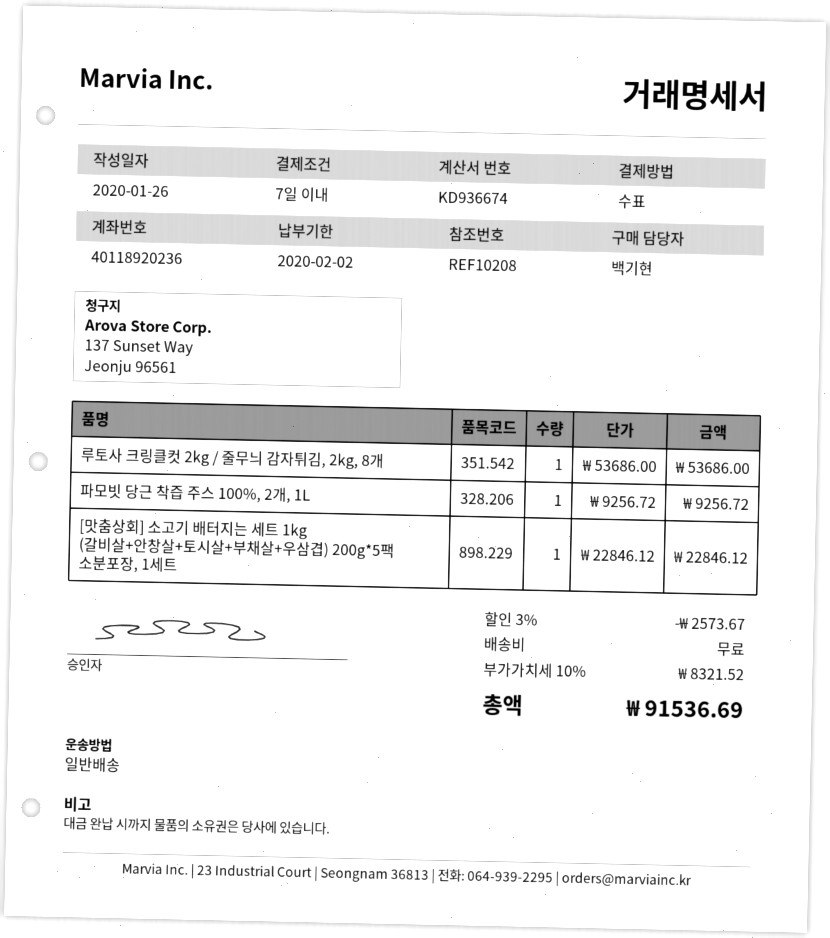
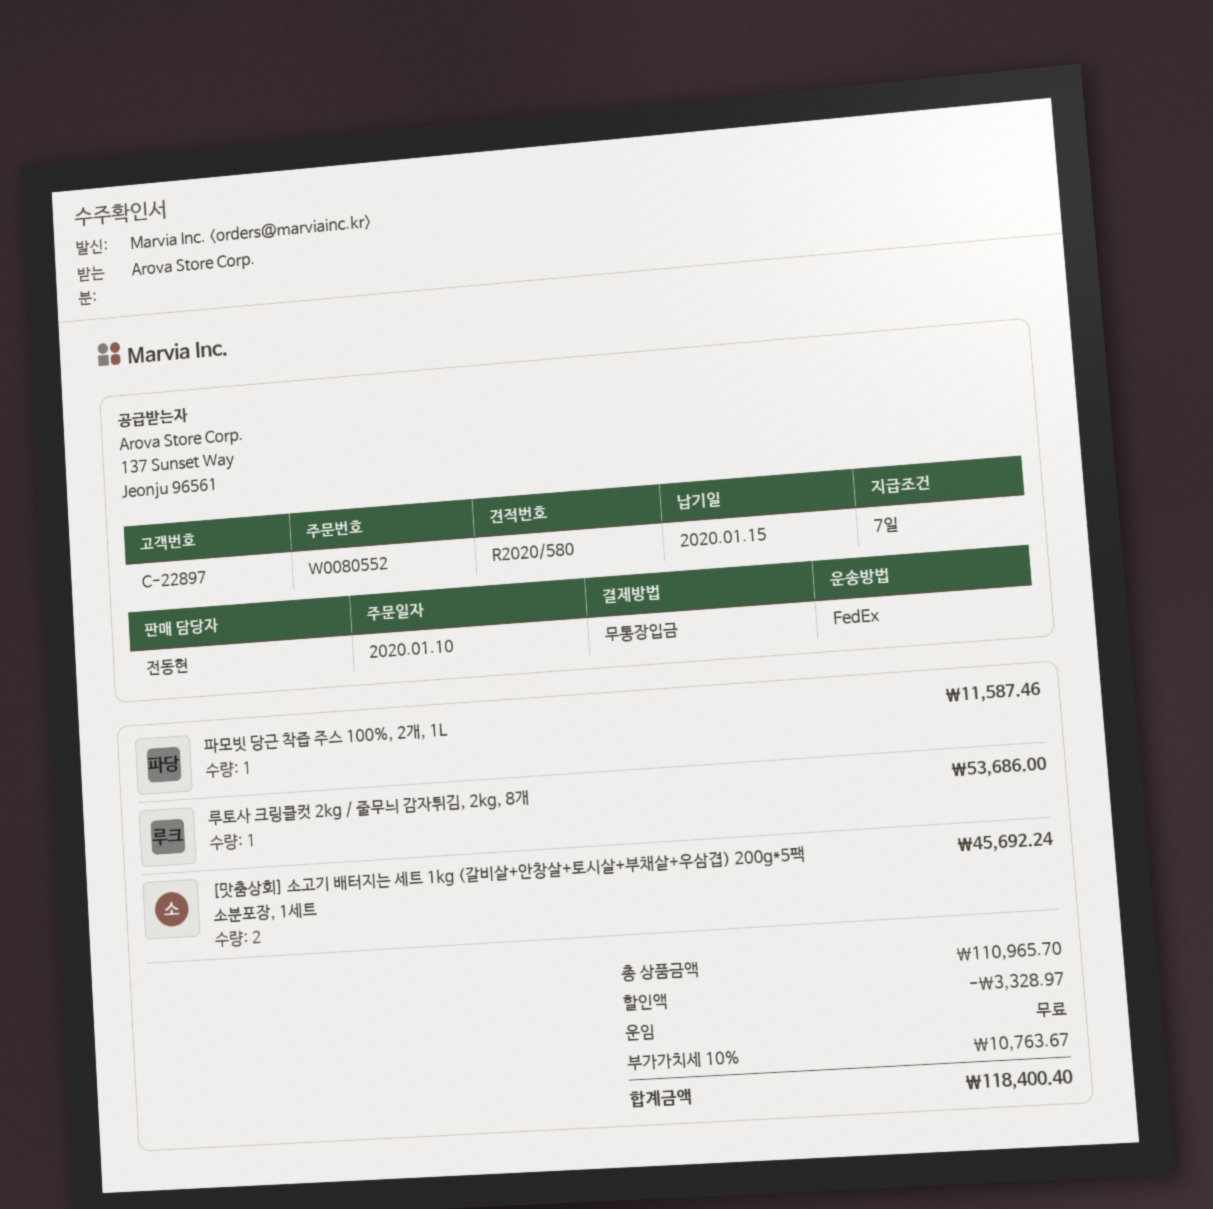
payment method: cheque -> bank transfer
shipping method: standard -> FedEx
파모빗 당근 착즙 주스 100%, 2개, 1L: 1 for 9256.72 -> 1 for 11587.46
[맛춤상회] 소고기 배터지는 세트 1kg (갈비살+안창살+토시살+부채살+우삼겹) 200g*5팩 소분포장, 1세트: 1 for 22846.12 -> 2 for 45692.24
discount: 2573.67 -> 3328.97
tax: 10% = 8321.52 -> 10% = 10763.67
total: 91536.69 -> 118400.40

